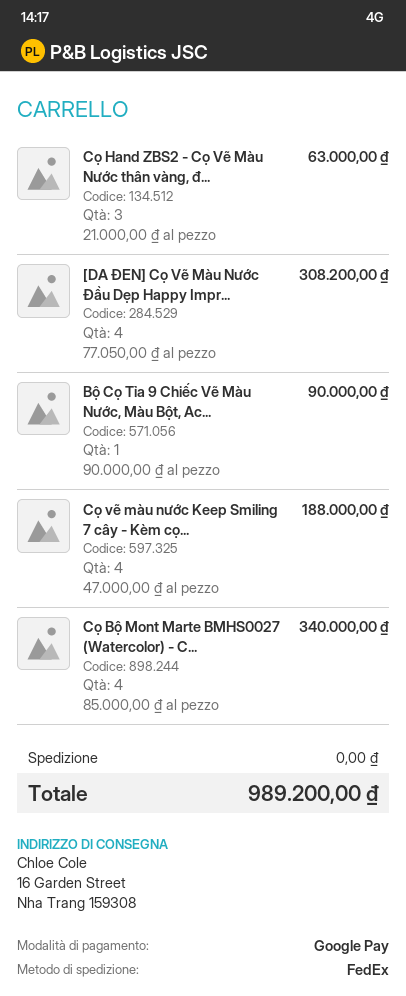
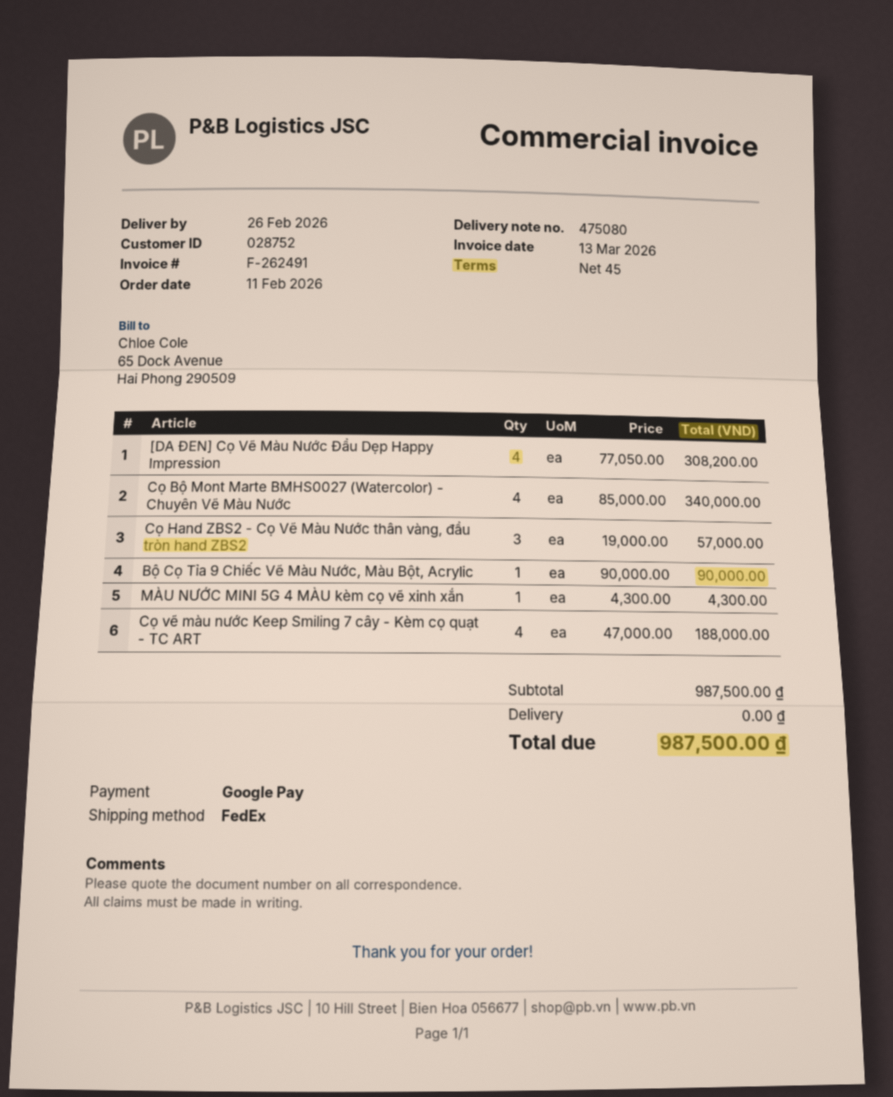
Cọ Hand ZBS2 - Cọ Vẽ Màu Nước thân vàng, đ...: 3 x 21000.00 = 63000.00 -> 3 x 19000.00 = 57000.00
MÀU NƯỚC MINI 5G 4 MÀU kèm cọ vẽ xinh xắn: none -> 1 x 4300.00 = 4300.00
total: 989200.00 -> 987500.00

